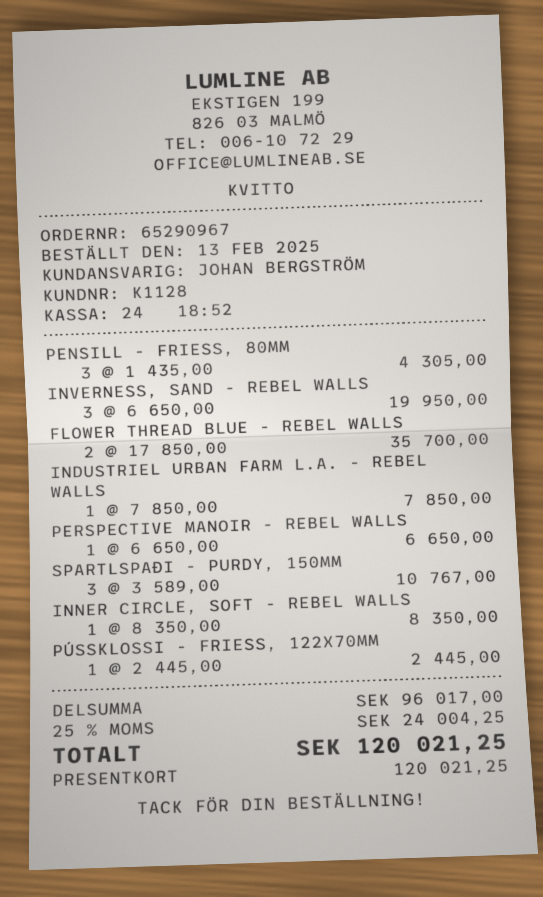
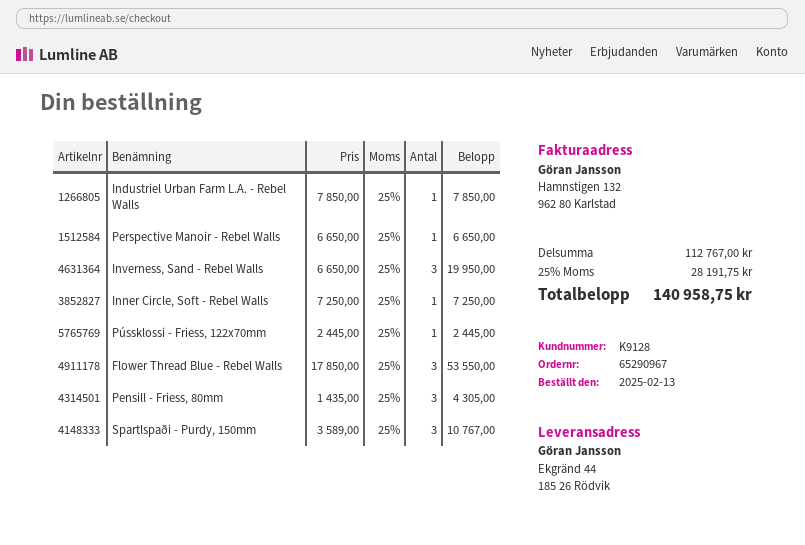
customer number: K1128 -> K9128
FLOWER THREAD BLUE - REBEL WALLS: 2 x 17850.00 = 35700.00 -> 3 x 17850.00 = 53550.00
INNER CIRCLE, SOFT - REBEL WALLS: 1 x 8350.00 = 8350.00 -> 1 x 7250.00 = 7250.00
subtotal: 96017.00 -> 112767.00
tax: 25% = 24004.25 -> 25% = 28191.75
total: 120021.25 -> 140958.75

